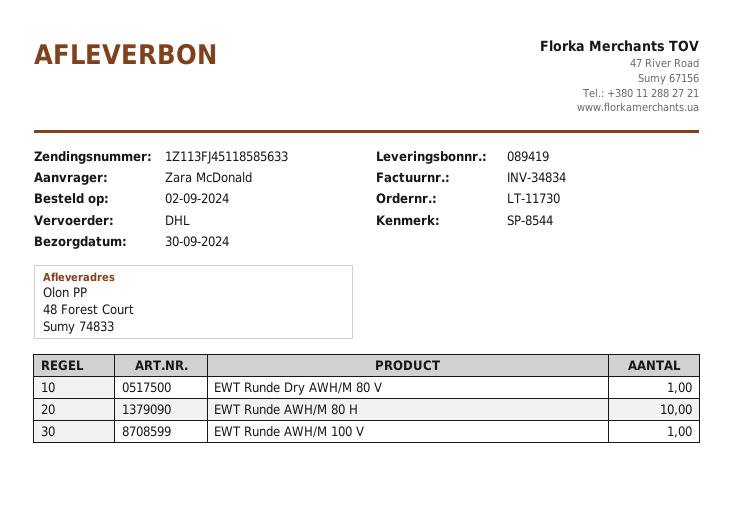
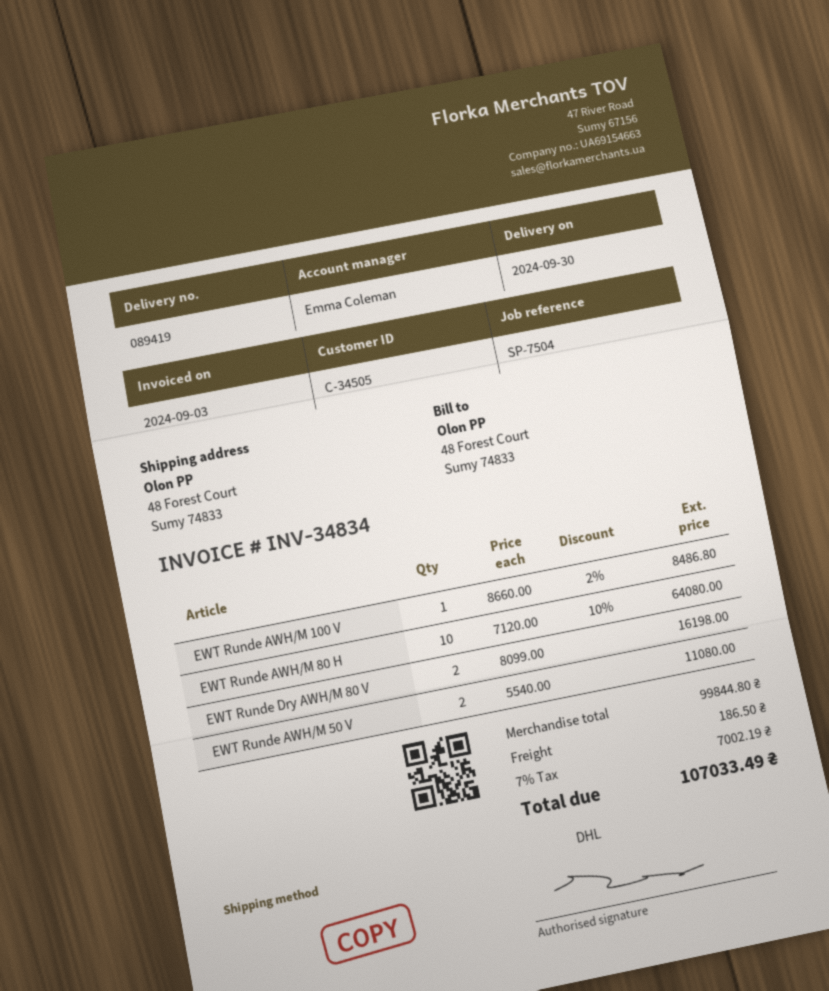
reference: SP-8544 -> SP-7504
EWT Runde Dry AWH/M 80 V: 1 -> 2
EWT Runde AWH/M 50 V: none -> 2

